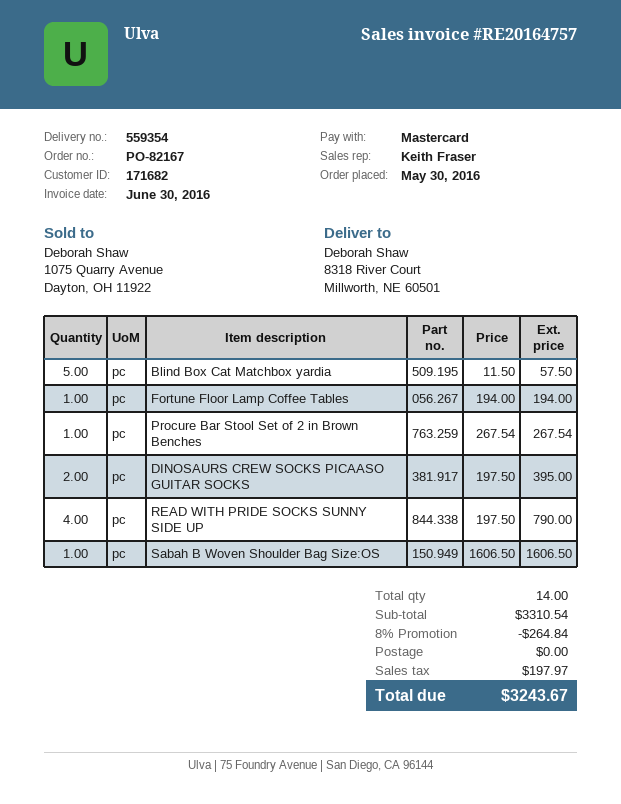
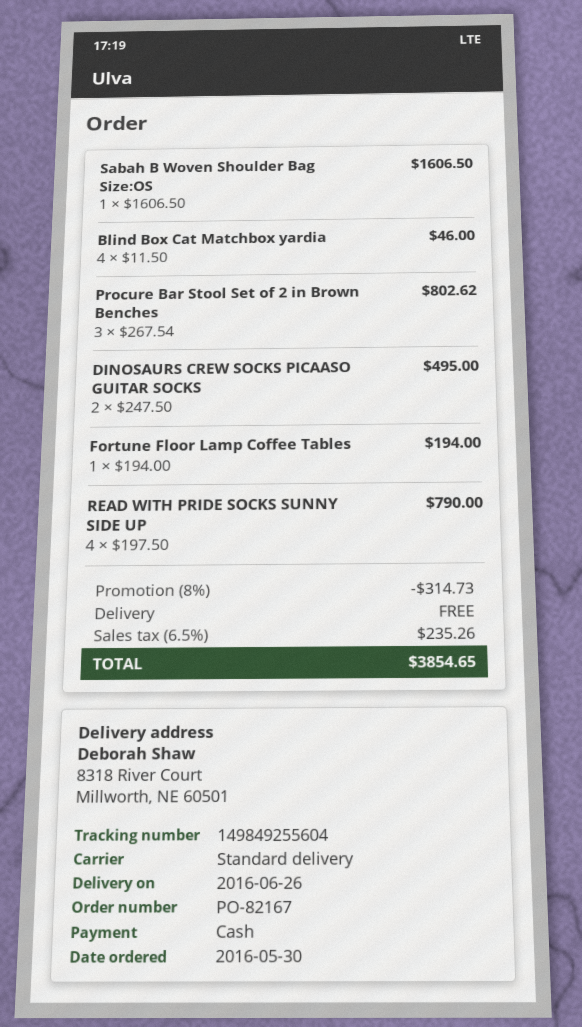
payment method: Mastercard -> cash
Blind Box Cat Matchbox yardia: 5 x 11.50 = 57.50 -> 4 x 11.50 = 46.00
Procure Bar Stool Set of 2 in Brown Benches: 1 x 267.54 = 267.54 -> 3 x 267.54 = 802.62
DINOSAURS CREW SOCKS PICAASO GUITAR SOCKS: 2 x 197.50 = 395.00 -> 2 x 247.50 = 495.00
discount: 8% = 264.84 -> 8% = 314.73
tax: 197.97 -> 235.26
total: 3243.67 -> 3854.65

